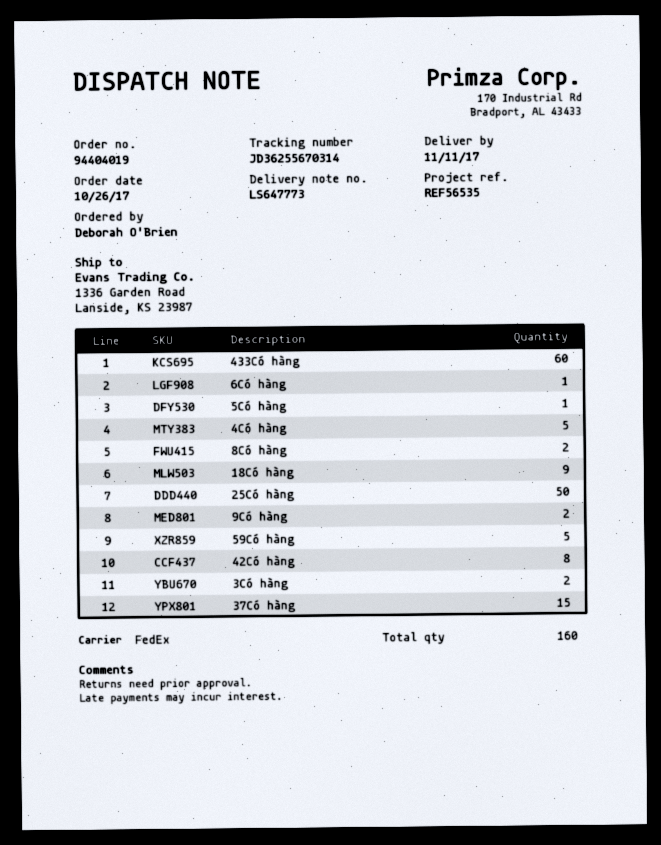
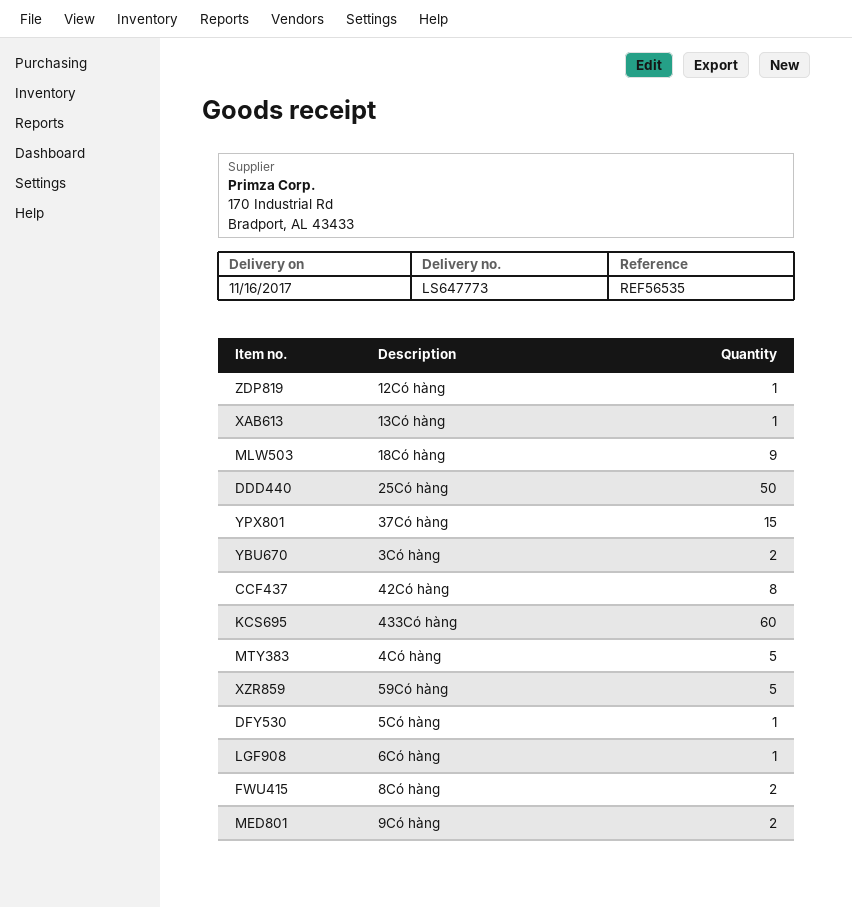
delivery date: 2017-11-11 -> 2017-11-16
12Có hàng: none -> 1
13Có hàng: none -> 1

